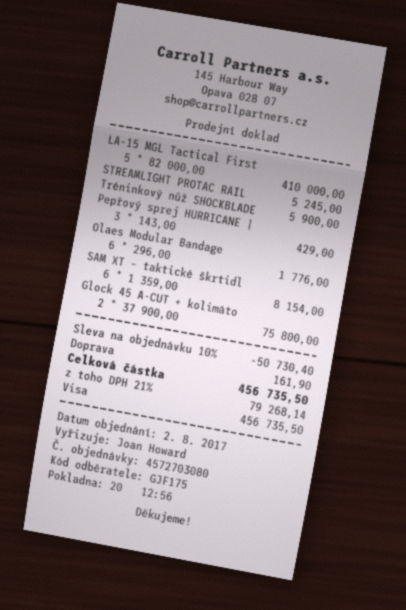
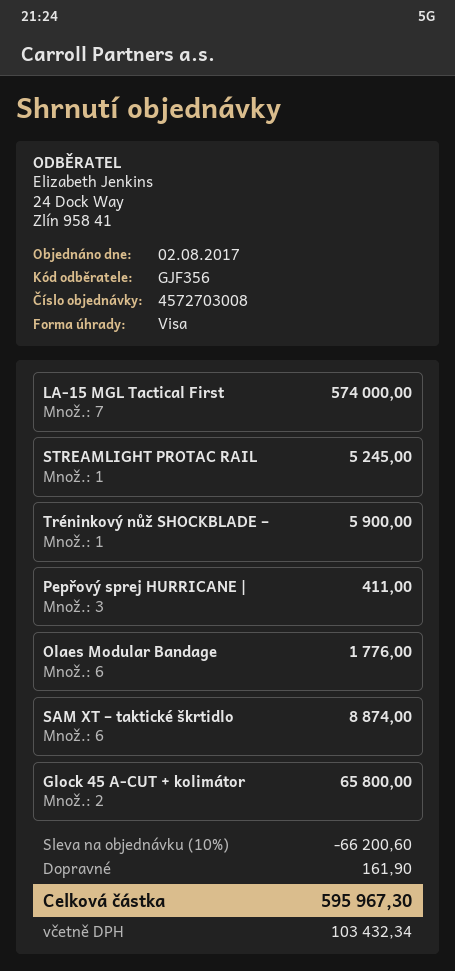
order number: 4572703080 -> 4572703008
customer number: GJF175 -> GJF356
LA-15 MGL Tactical First: 5 for 410000.00 -> 7 for 574000.00
Pepřový sprej HURRICANE |: 3 for 429.00 -> 3 for 411.00
SAM XT – taktické škrtidl: 6 for 8154.00 -> 6 for 8874.00
Glock 45 A-CUT + kolimáto: 2 for 75800.00 -> 2 for 65800.00
discount: 10% = 50730.40 -> 10% = 66200.60
tax: 79268.14 -> 103432.34
total: 456735.50 -> 595967.30

